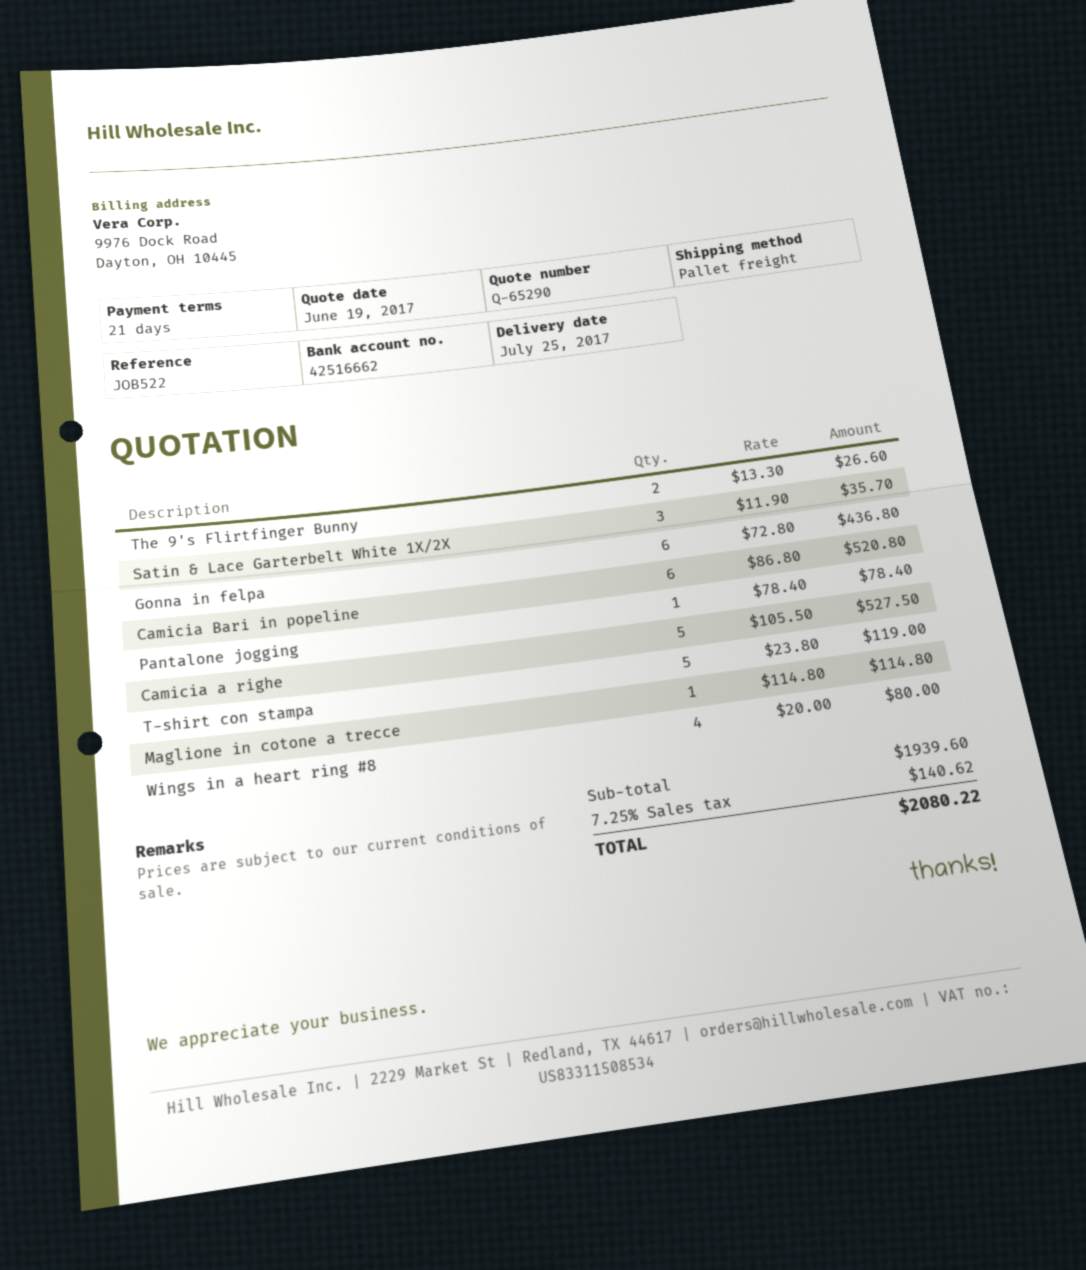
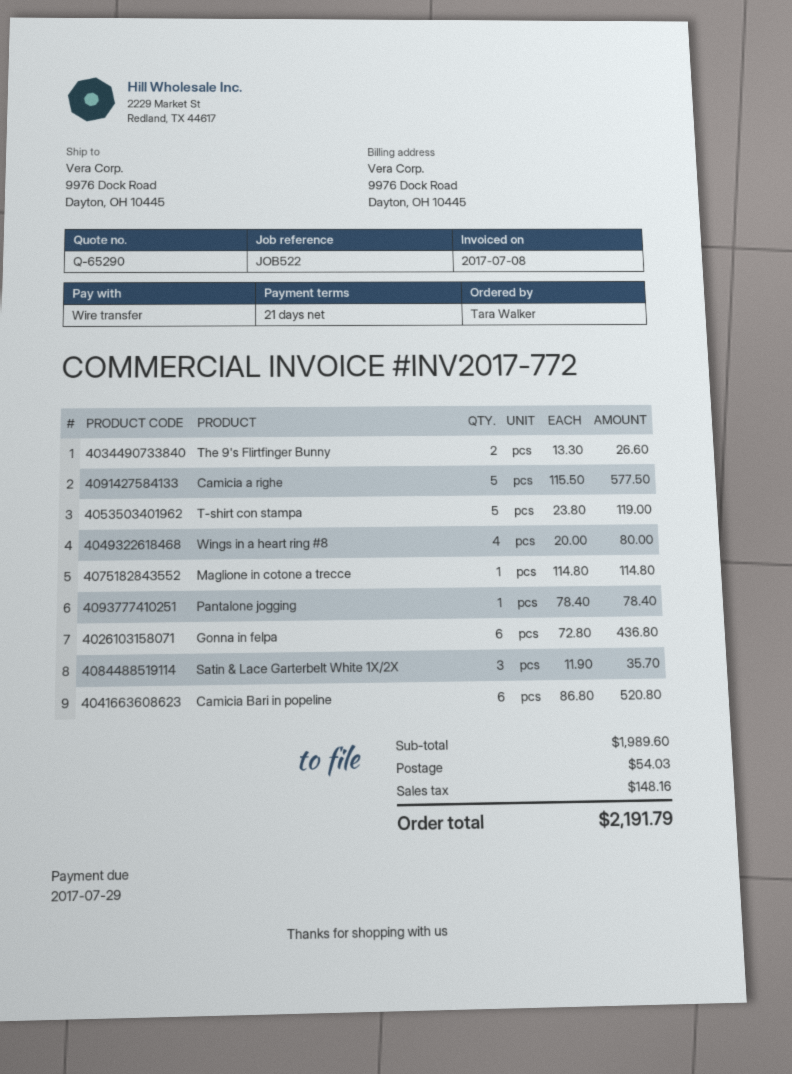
Camicia a righe: 5 x 105.50 = 527.50 -> 5 x 115.50 = 577.50
subtotal: 1939.60 -> 1989.60
shipping: none -> 54.03
tax: 140.62 -> 148.16
total: 2080.22 -> 2191.79

